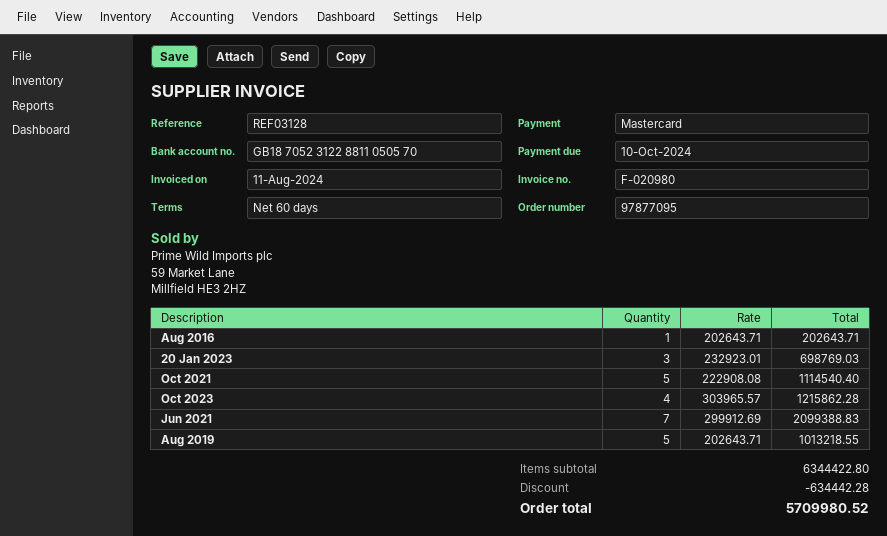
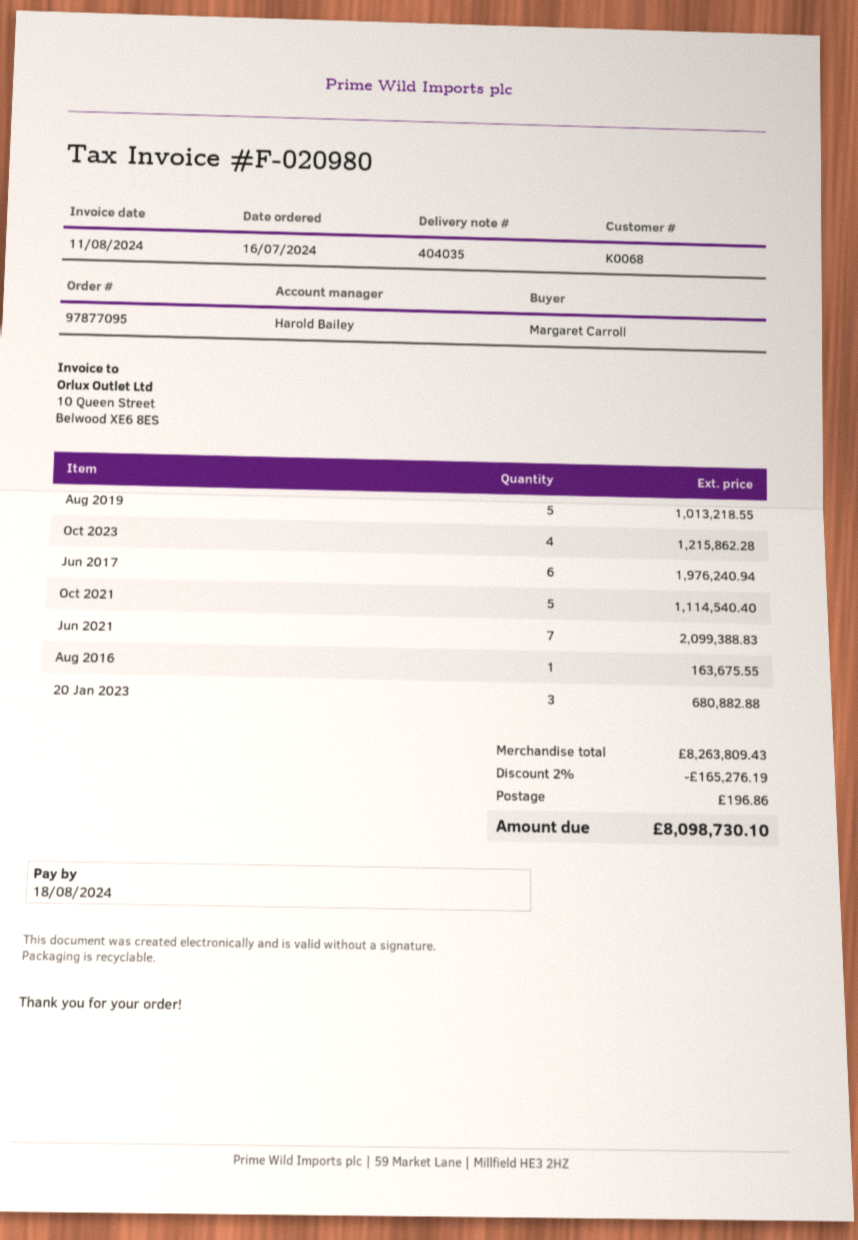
due date: 2024-10-10 -> 2024-08-18
Aug 2016: 1 for 202643.71 -> 1 for 163675.55
20 Jan 2023: 3 for 698769.03 -> 3 for 680882.88
Jun 2017: none -> 6 for 1976240.94
subtotal: 6344422.80 -> 8263809.43
discount: 634442.28 -> 165276.19
shipping: none -> 196.86
total: 5709980.52 -> 8098730.10

